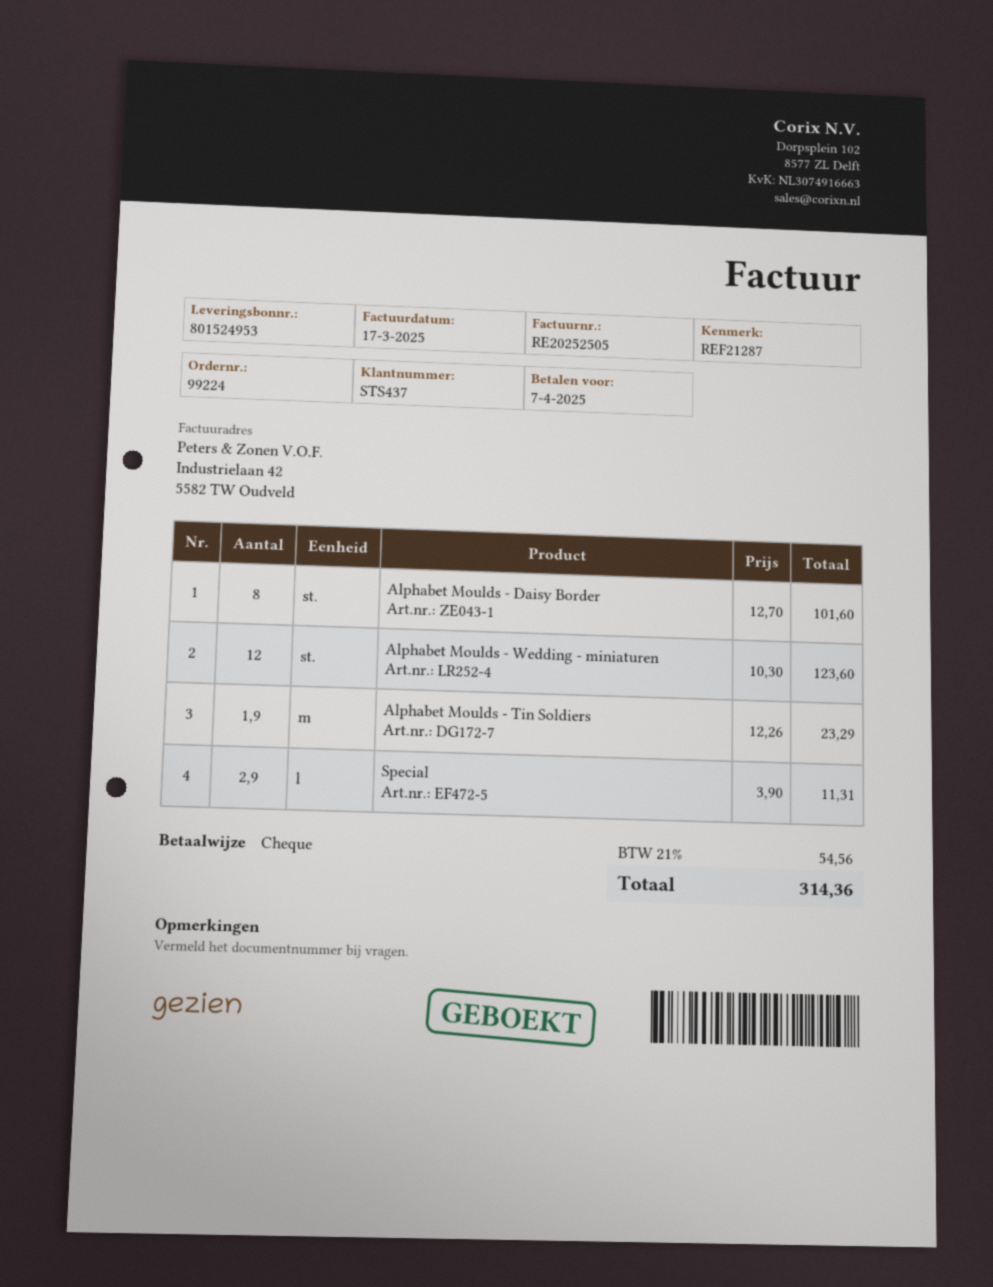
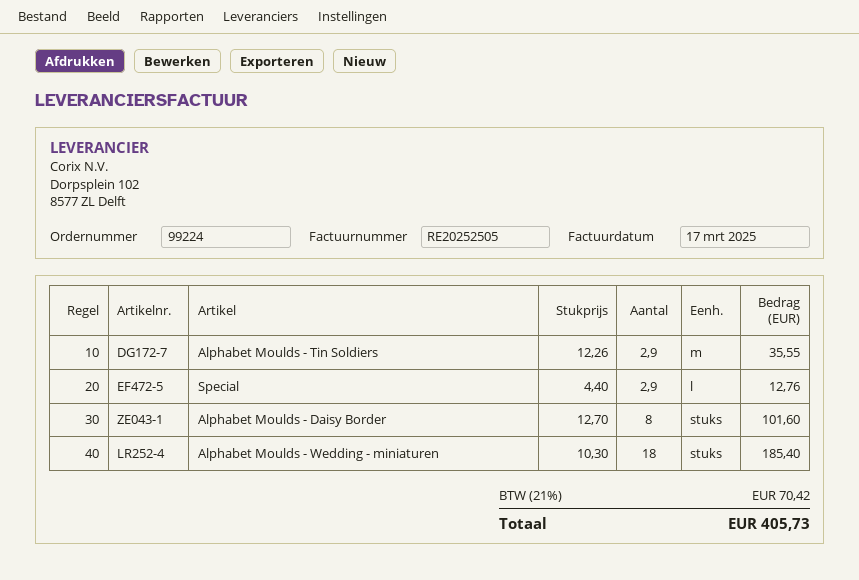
Alphabet Moulds - Wedding - miniaturen: 12 x 10.30 = 123.60 -> 18 x 10.30 = 185.40
Alphabet Moulds - Tin Soldiers: 1.9 x 12.26 = 23.29 -> 2.9 x 12.26 = 35.55
Special: 2.9 x 3.90 = 11.31 -> 2.9 x 4.40 = 12.76
tax: 21% = 54.56 -> 21% = 70.42
total: 314.36 -> 405.73

